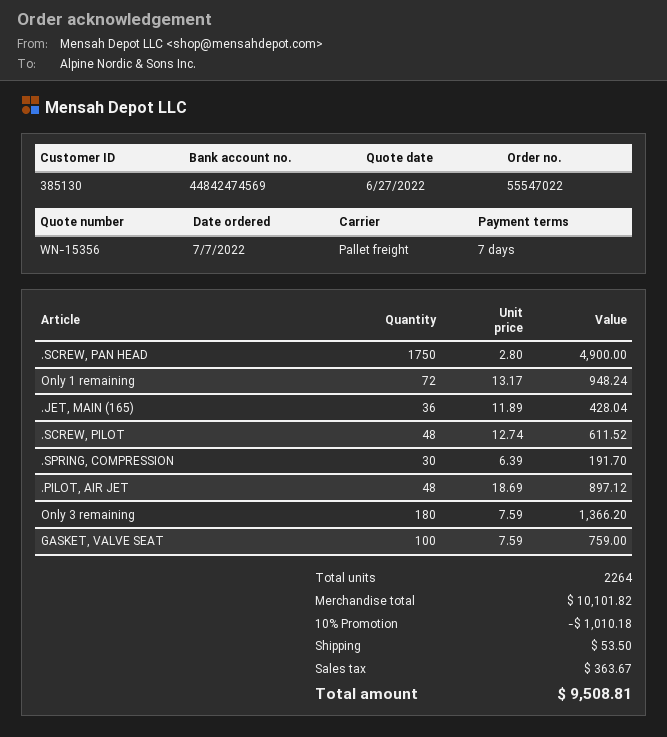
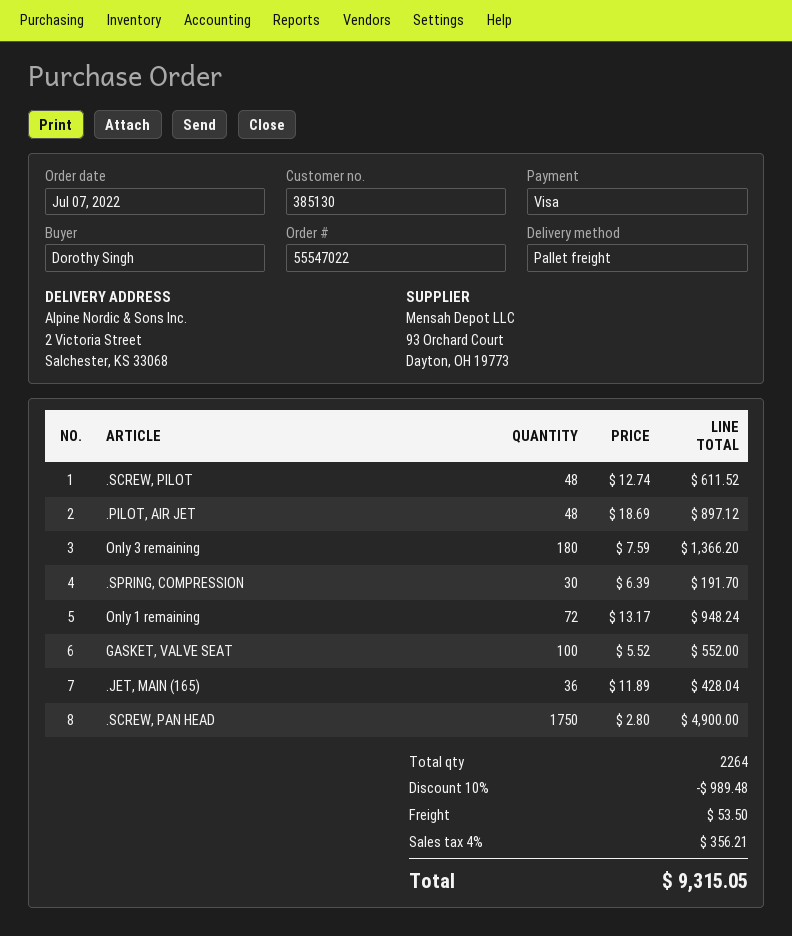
GASKET, VALVE SEAT: 100 x 7.59 = 759.00 -> 100 x 5.52 = 552.00
discount: 10% = 1010.18 -> 10% = 989.48
tax: 363.67 -> 356.21
total: 9508.81 -> 9315.05

